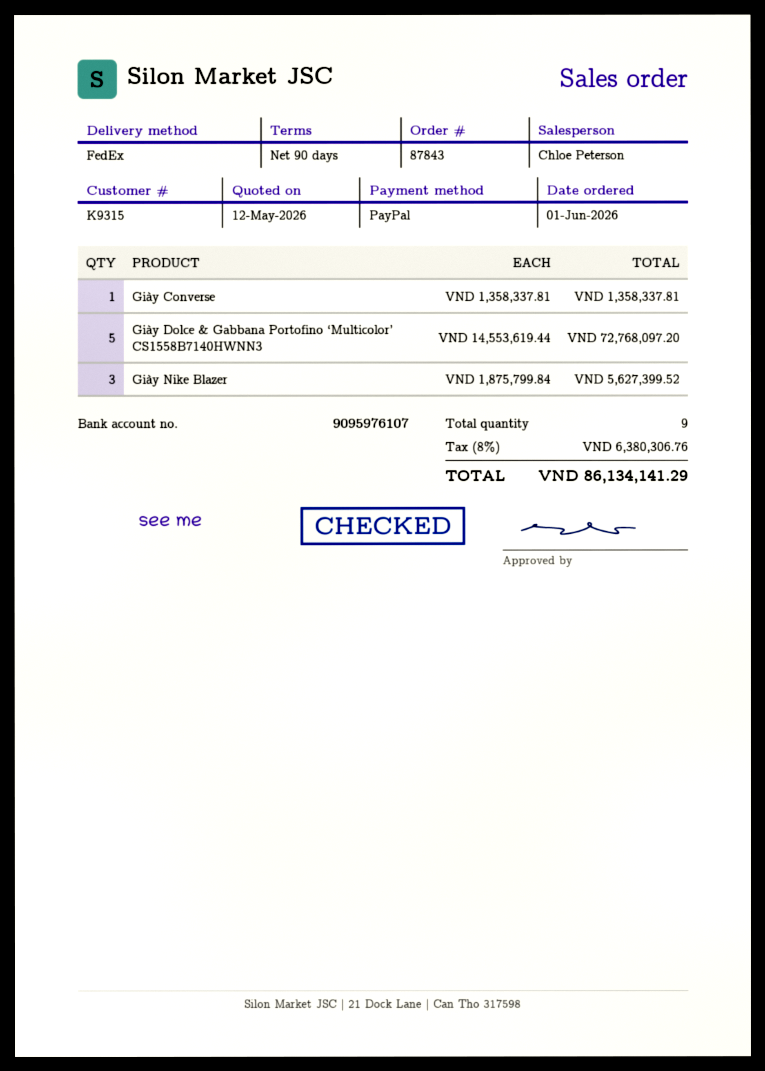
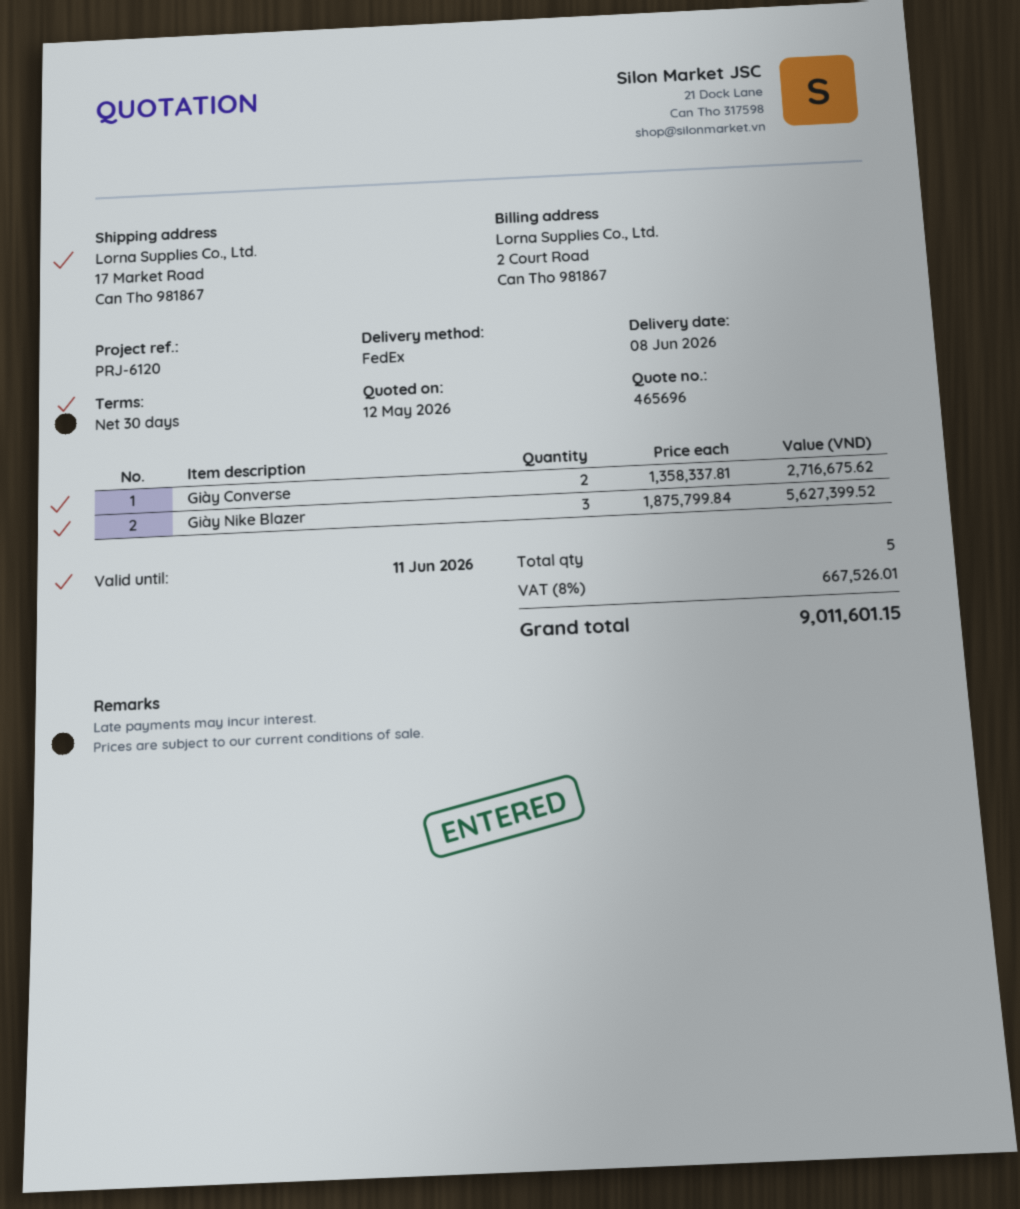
payment terms: 90 days -> 30 days
Giày Converse: 1 x 1358337.81 = 1358337.81 -> 2 x 1358337.81 = 2716675.62
Giày Dolce & Gabbana Portofino ‘Multicolor’ CS1558B7140HWNN3: 5 x 14553619.44 = 72768097.20 -> none
total quantity: 9 -> 5
tax: 8% = 6380306.76 -> 8% = 667526.01
total: 86134141.29 -> 9011601.15

